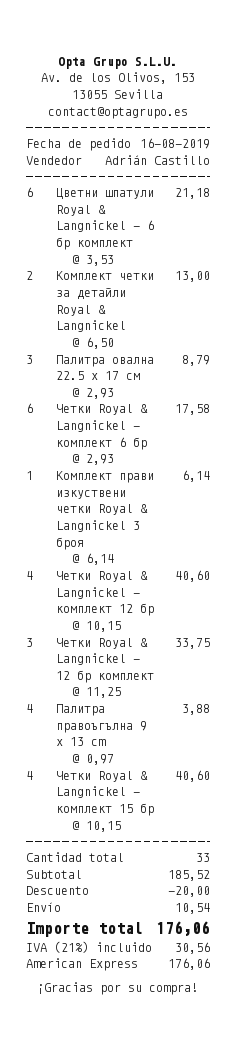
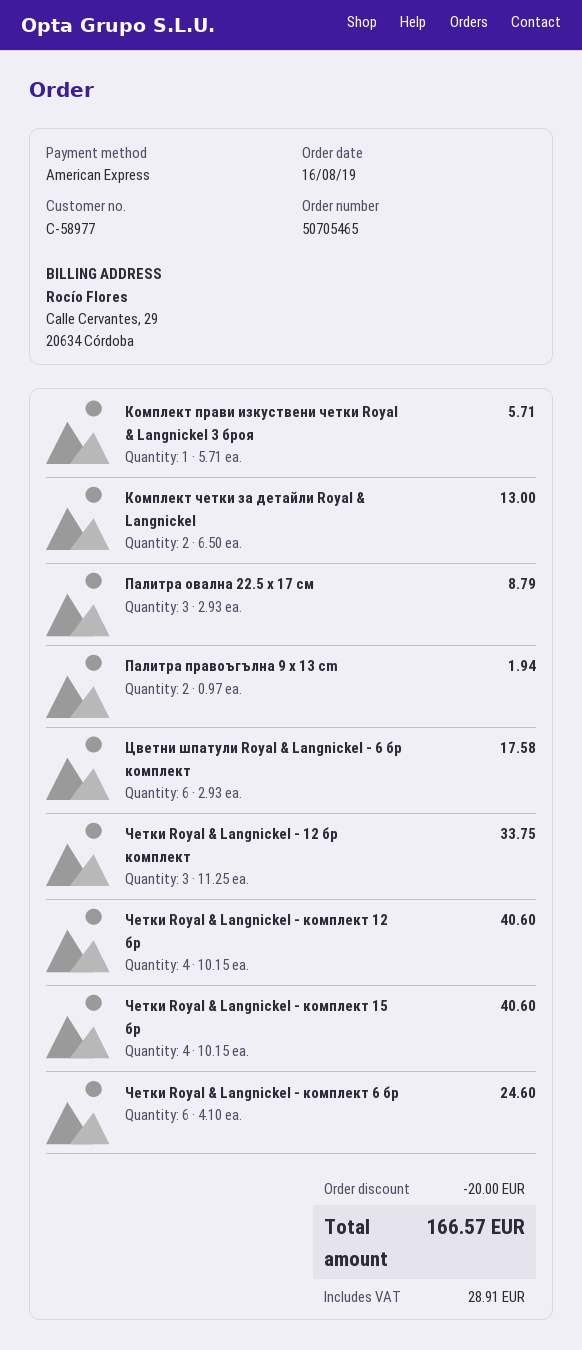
Цветни шпатули Royal & Langnickel - 6 бр комплект: 6 x 3.53 = 21.18 -> 6 x 2.93 = 17.58
Четки Royal & Langnickel - комплект 6 бр: 6 x 2.93 = 17.58 -> 6 x 4.10 = 24.60
Комплект прави изкуствени четки Royal & Langnickel 3 броя: 1 x 6.14 = 6.14 -> 1 x 5.71 = 5.71
Палитра правоъгълна 9 x 13 cm: 4 x 0.97 = 3.88 -> 2 x 0.97 = 1.94
shipping: 10.54 -> none
tax: 30.56 -> 28.91
total: 176.06 -> 166.57

